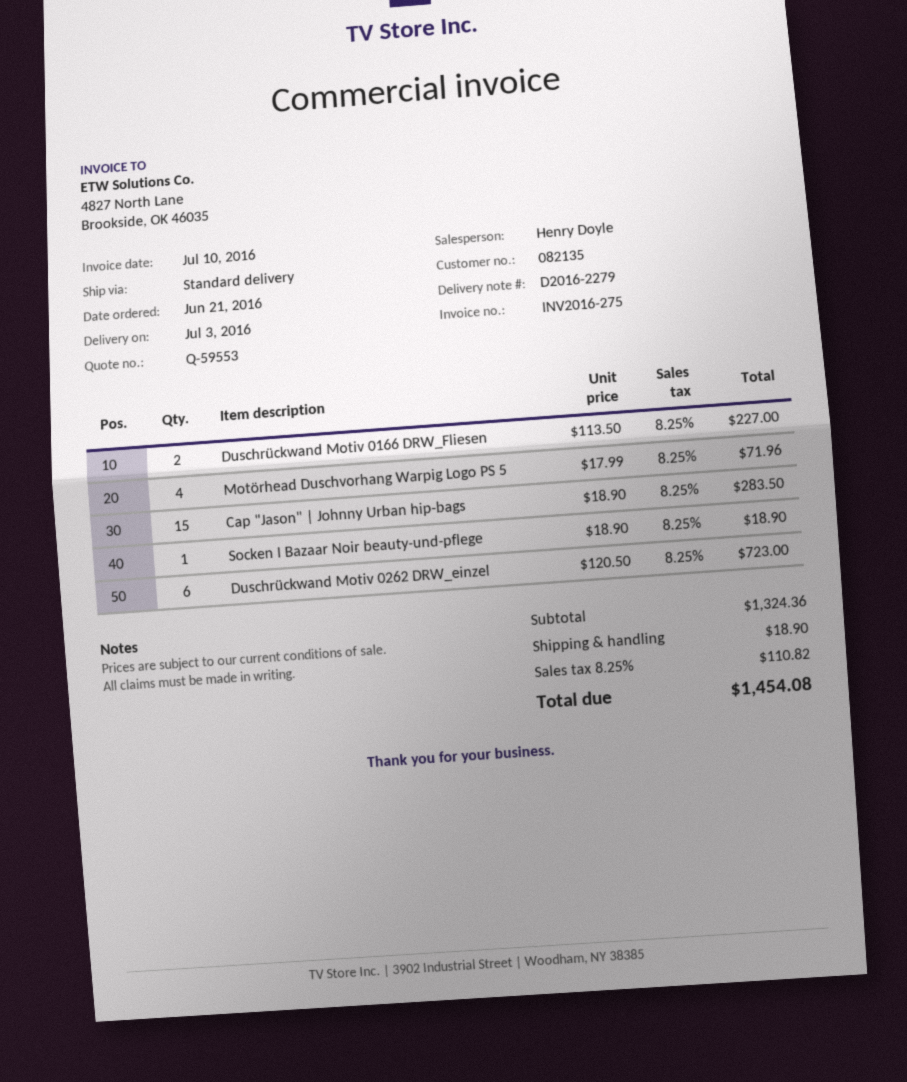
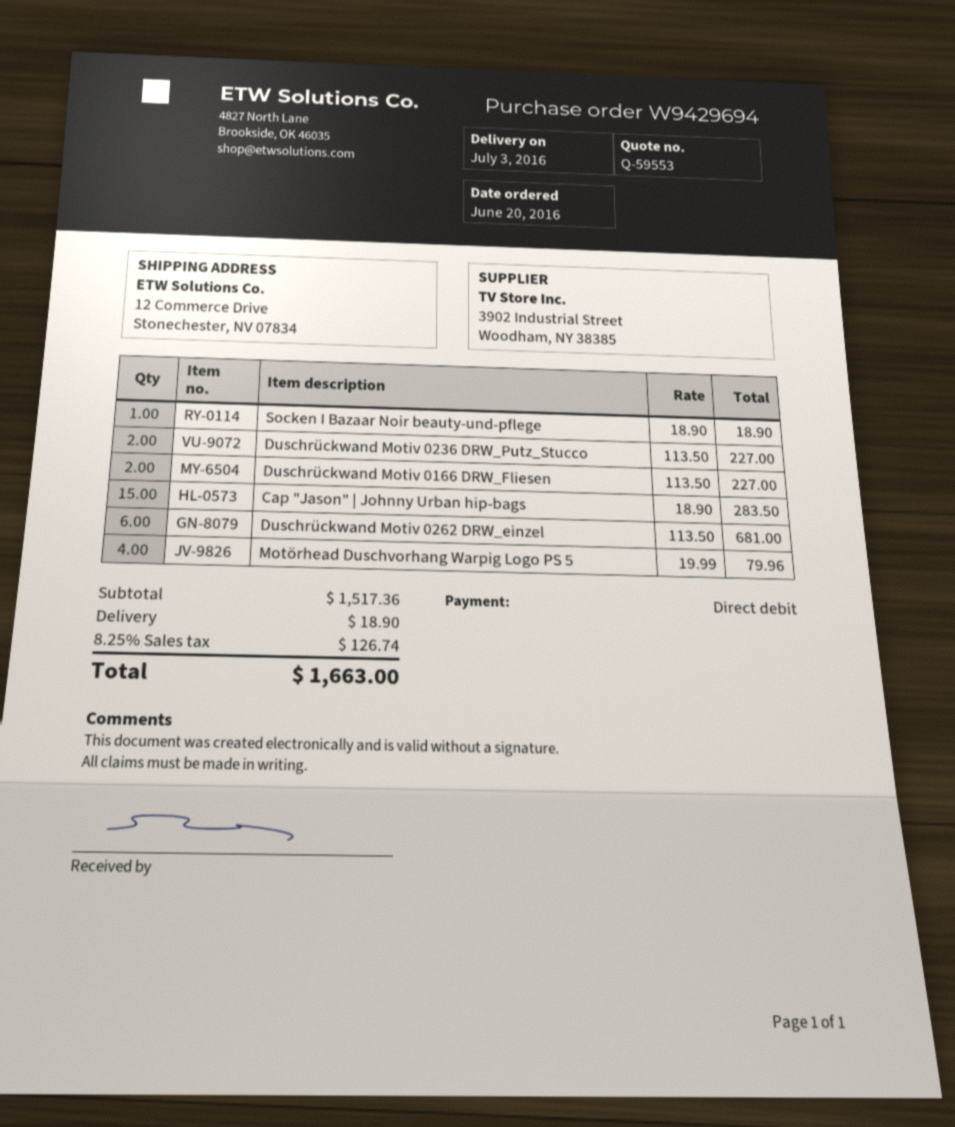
order date: 2016-06-21 -> 2016-06-20
Motörhead Duschvorhang Warpig Logo PS 5: 4 x 17.99 = 71.96 -> 4 x 19.99 = 79.96
Duschrückwand Motiv 0262 DRW_einzel: 6 x 120.50 = 723.00 -> 6 x 113.50 = 681.00
Duschrückwand Motiv 0236 DRW_Putz_Stucco: none -> 2 x 113.50 = 227.00
subtotal: 1324.36 -> 1517.36
tax: 8.25% = 110.82 -> 8.25% = 126.74
total: 1454.08 -> 1663.00

